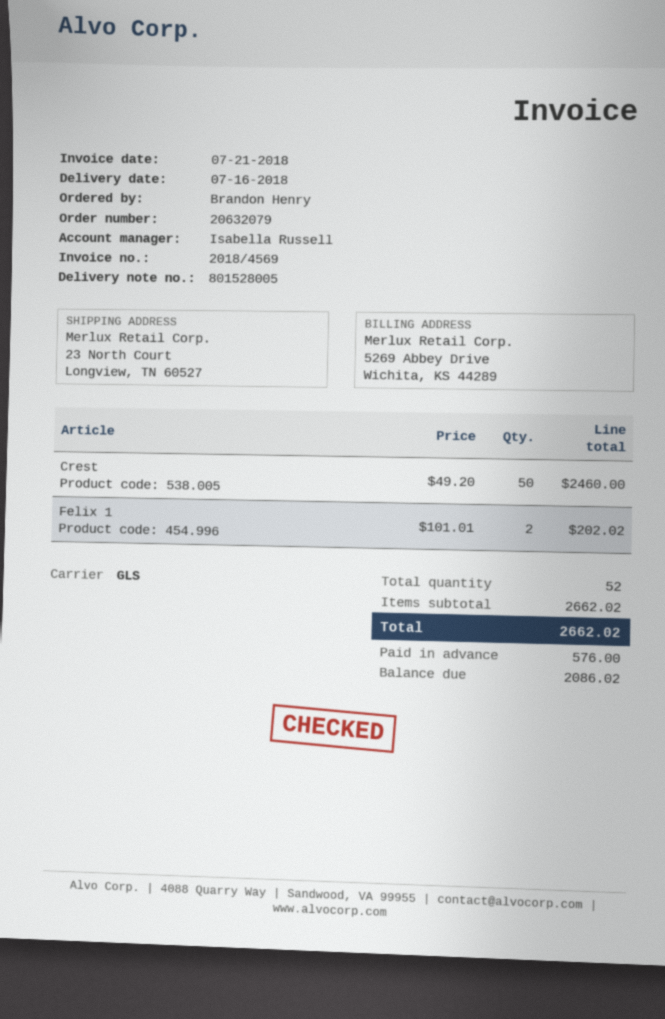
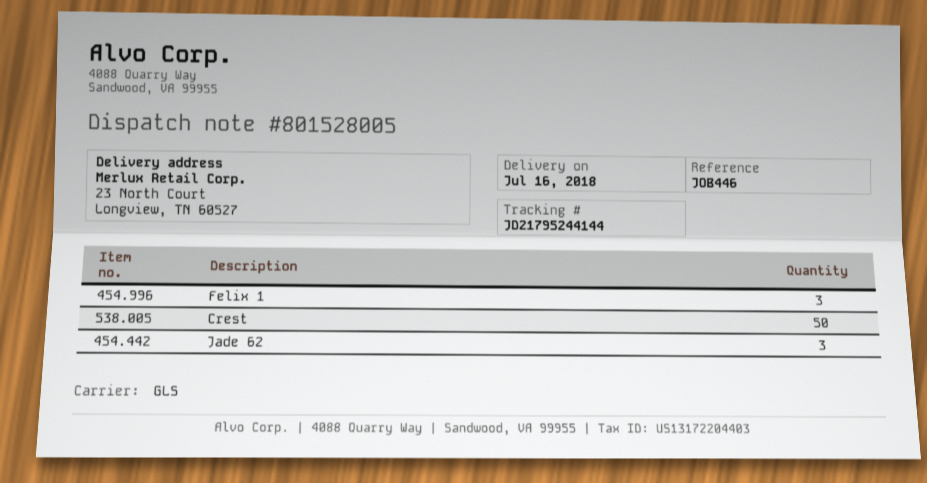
Felix 1: 2 -> 3
Jade 62: none -> 3

